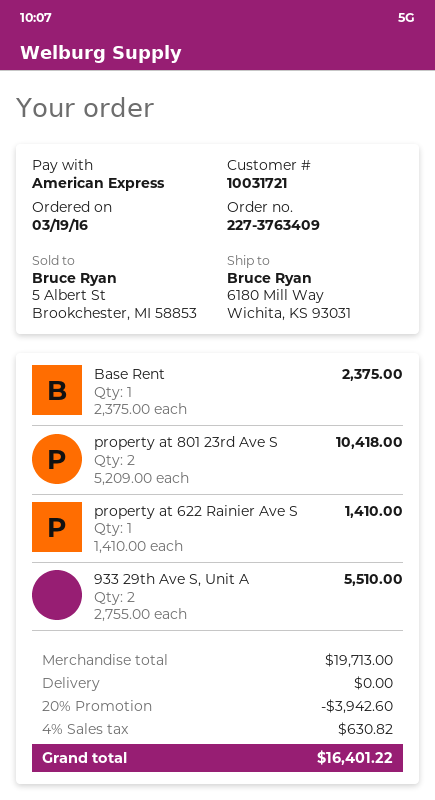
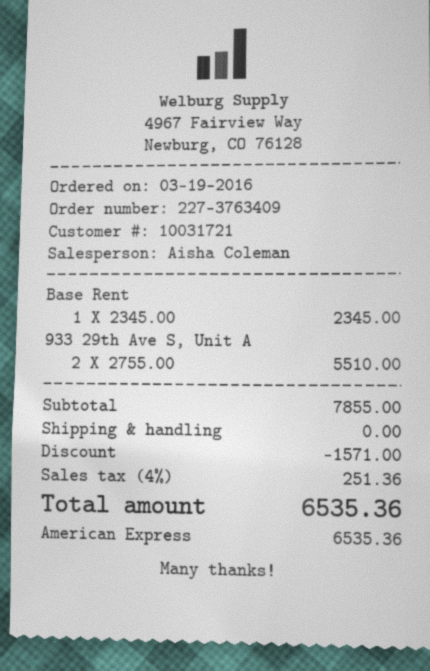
Base Rent: 1 x 2375.00 = 2375.00 -> 1 x 2345.00 = 2345.00
property at 801 23rd Ave S: 2 x 5209.00 = 10418.00 -> none
property at 622 Rainier Ave S: 1 x 1410.00 = 1410.00 -> none
subtotal: 19713.00 -> 7855.00
discount: 3942.60 -> 1571.00
tax: 4% = 630.82 -> 4% = 251.36
total: 16401.22 -> 6535.36

